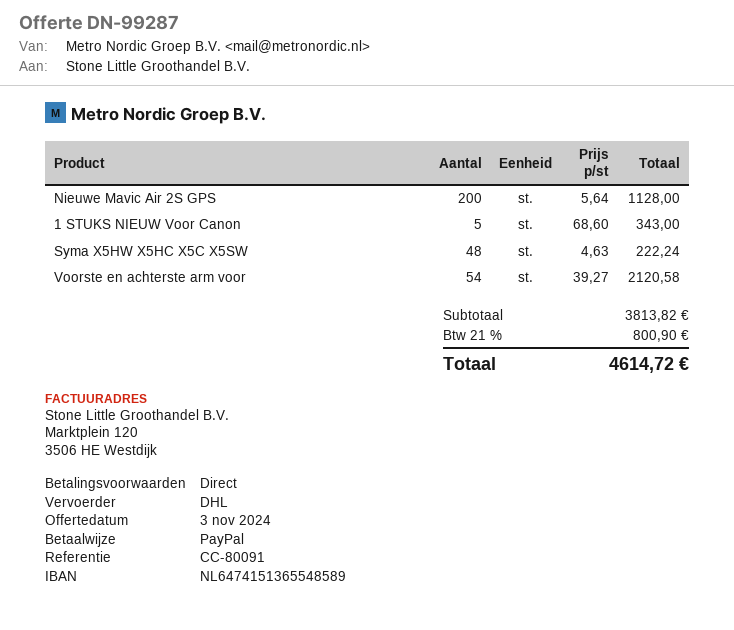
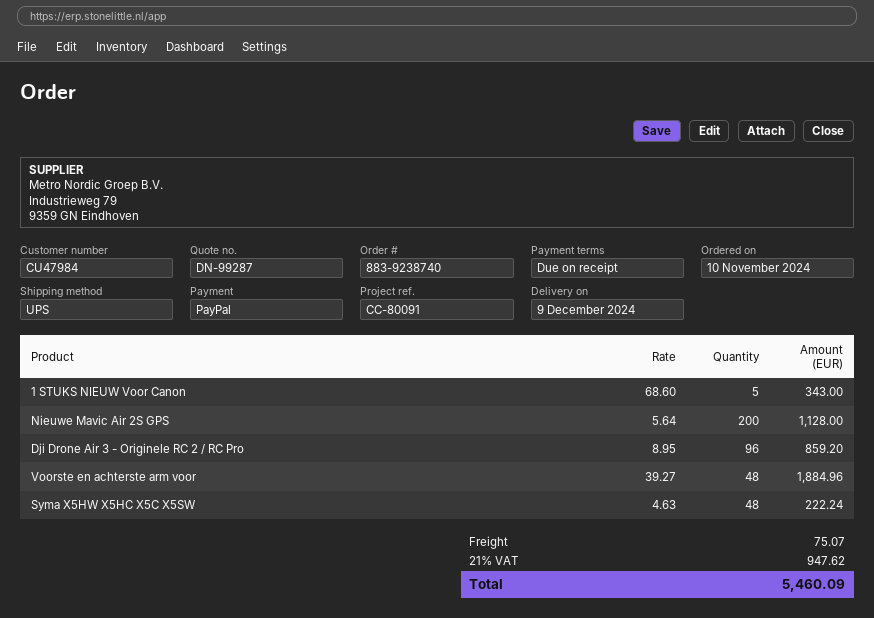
shipping method: DHL -> UPS
Voorste en achterste arm voor: 54 x 39.27 = 2120.58 -> 48 x 39.27 = 1884.96
Dji Drone Air 3 - Originele RC 2 / RC Pro: none -> 96 x 8.95 = 859.20
shipping: none -> 75.07
tax: 21% = 800.90 -> 21% = 947.62
total: 4614.72 -> 5460.09

